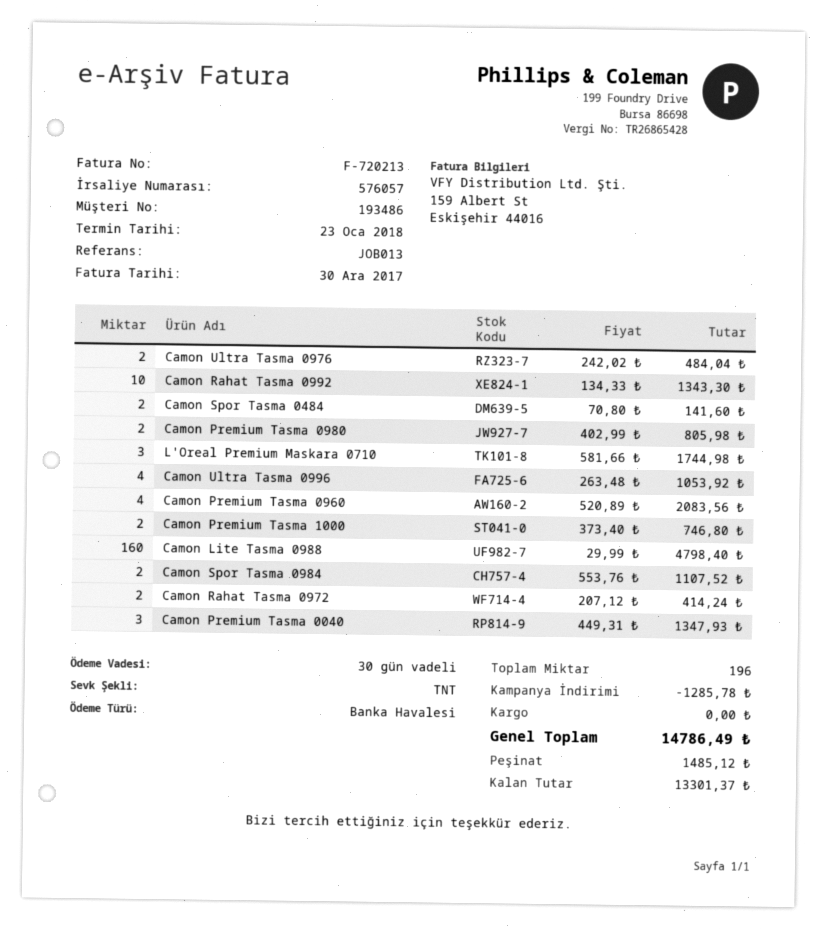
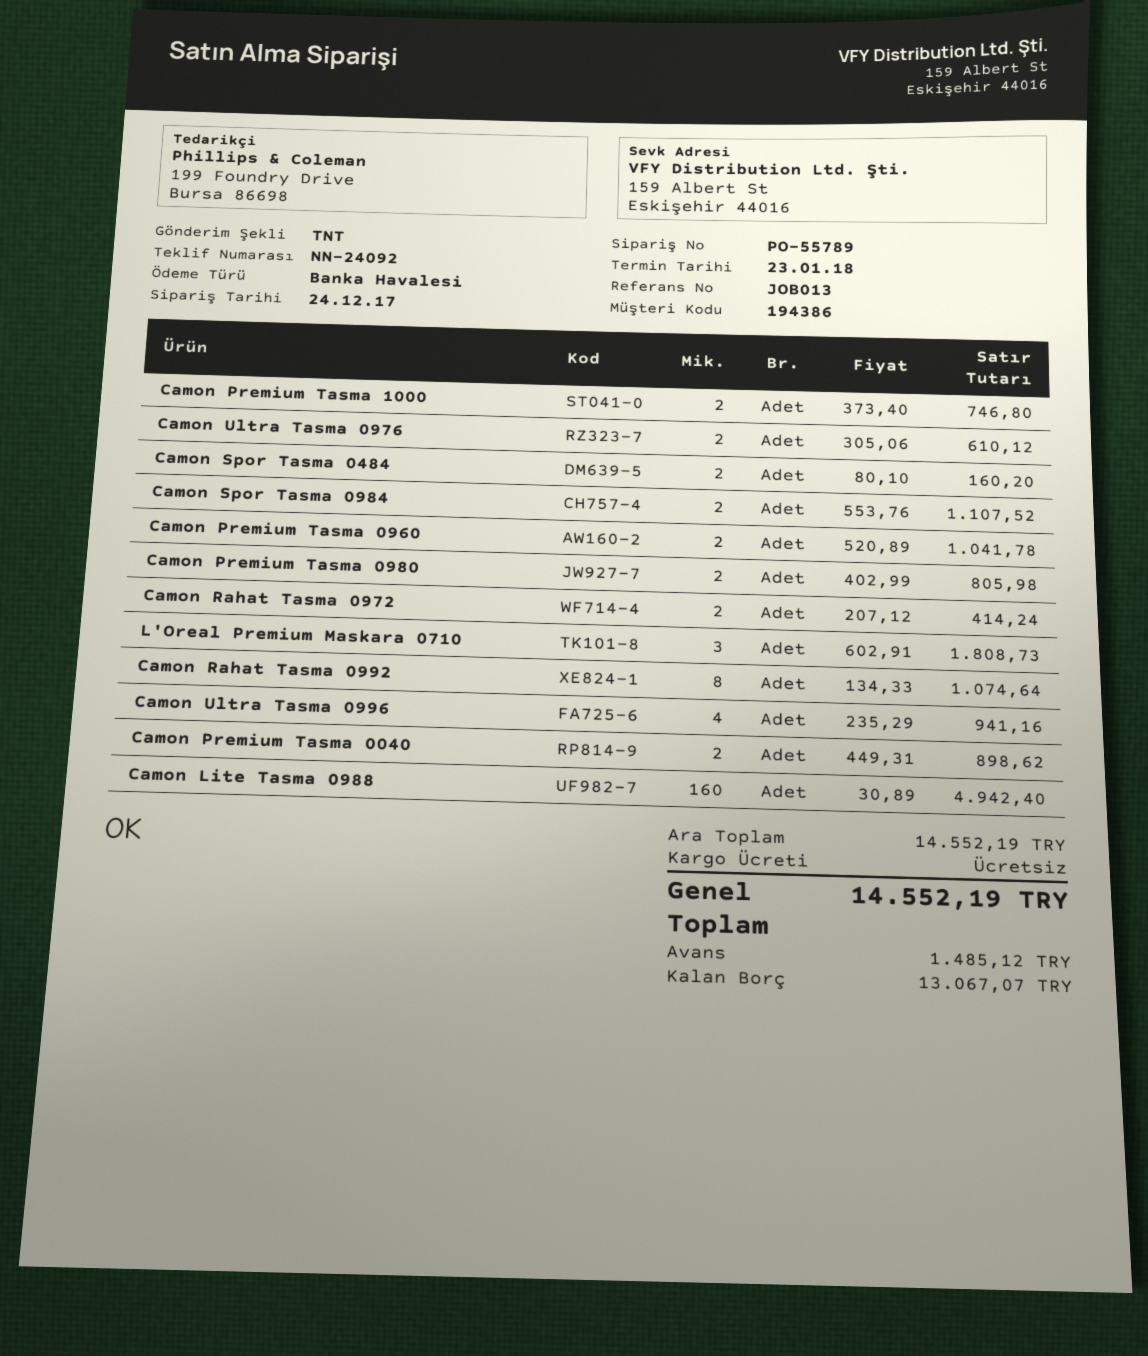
customer number: 193486 -> 194386
Camon Ultra Tasma 0976: 2 x 242.02 = 484.04 -> 2 x 305.06 = 610.12
Camon Rahat Tasma 0992: 10 x 134.33 = 1343.30 -> 8 x 134.33 = 1074.64
Camon Spor Tasma 0484: 2 x 70.80 = 141.60 -> 2 x 80.10 = 160.20
L'Oreal Premium Maskara 0710: 3 x 581.66 = 1744.98 -> 3 x 602.91 = 1808.73
Camon Ultra Tasma 0996: 4 x 263.48 = 1053.92 -> 4 x 235.29 = 941.16
Camon Premium Tasma 0960: 4 x 520.89 = 2083.56 -> 2 x 520.89 = 1041.78
Camon Lite Tasma 0988: 160 x 29.99 = 4798.40 -> 160 x 30.89 = 4942.40
Camon Premium Tasma 0040: 3 x 449.31 = 1347.93 -> 2 x 449.31 = 898.62
discount: 1285.78 -> none
total: 14786.49 -> 14552.19
balance: 13301.37 -> 13067.07

